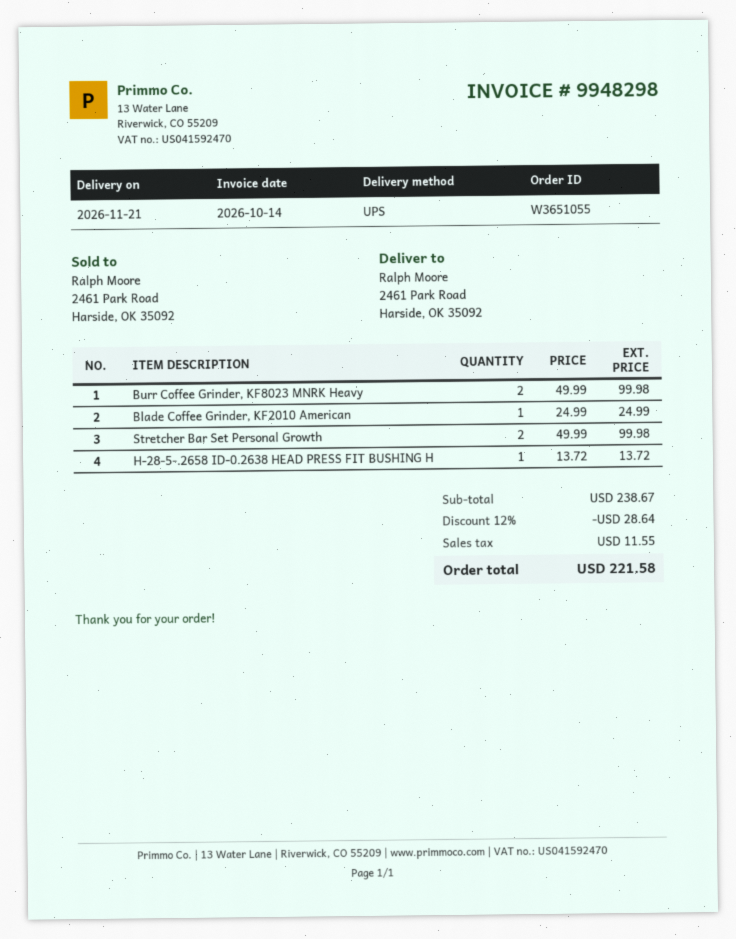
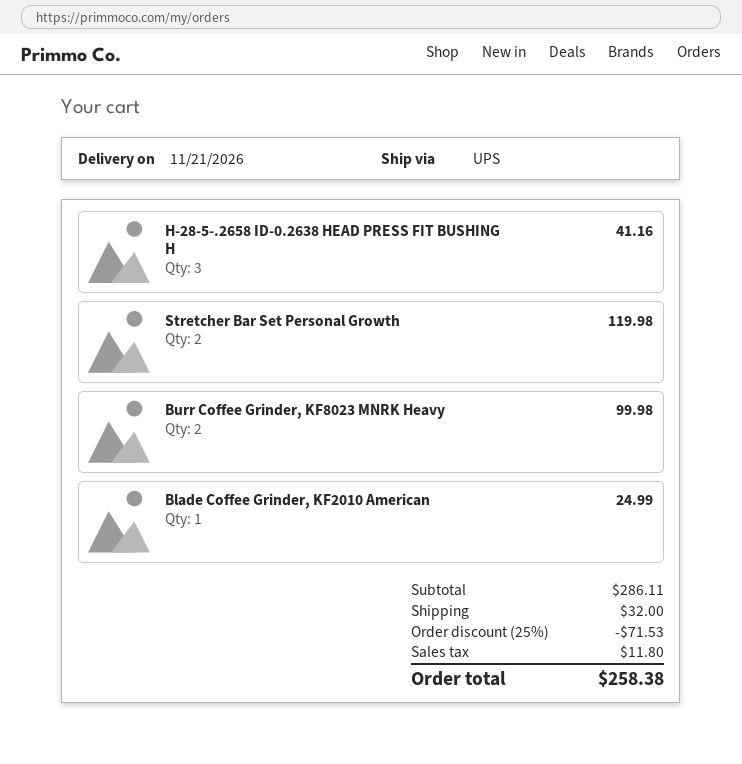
Stretcher Bar Set Personal Growth: 2 for 99.98 -> 2 for 119.98
H-28-5-.2658 ID-0.2638 HEAD PRESS FIT BUSHING H: 1 for 13.72 -> 3 for 41.16
subtotal: 238.67 -> 286.11
discount: 12% = 28.64 -> 25% = 71.53
shipping: none -> 32.00
tax: 11.55 -> 11.80
total: 221.58 -> 258.38

